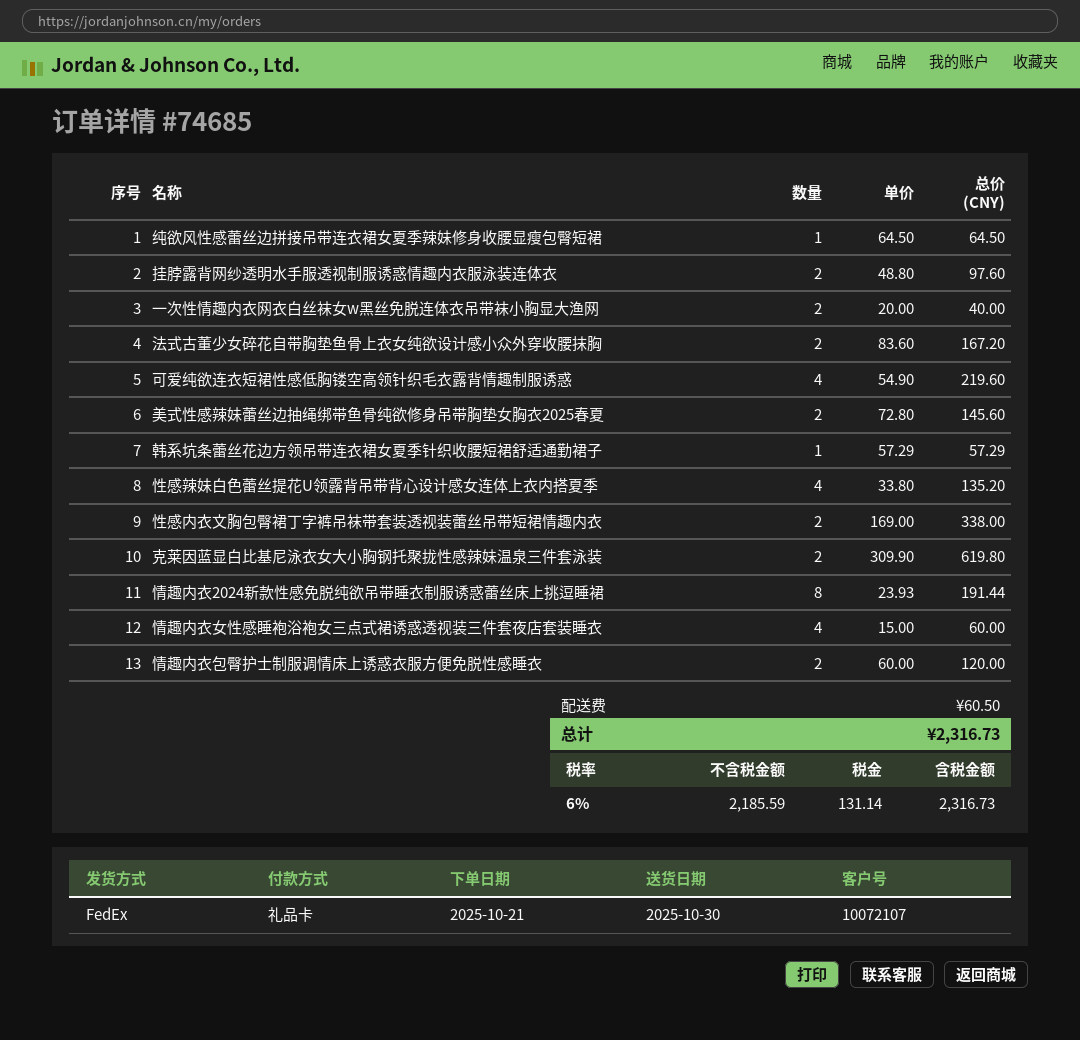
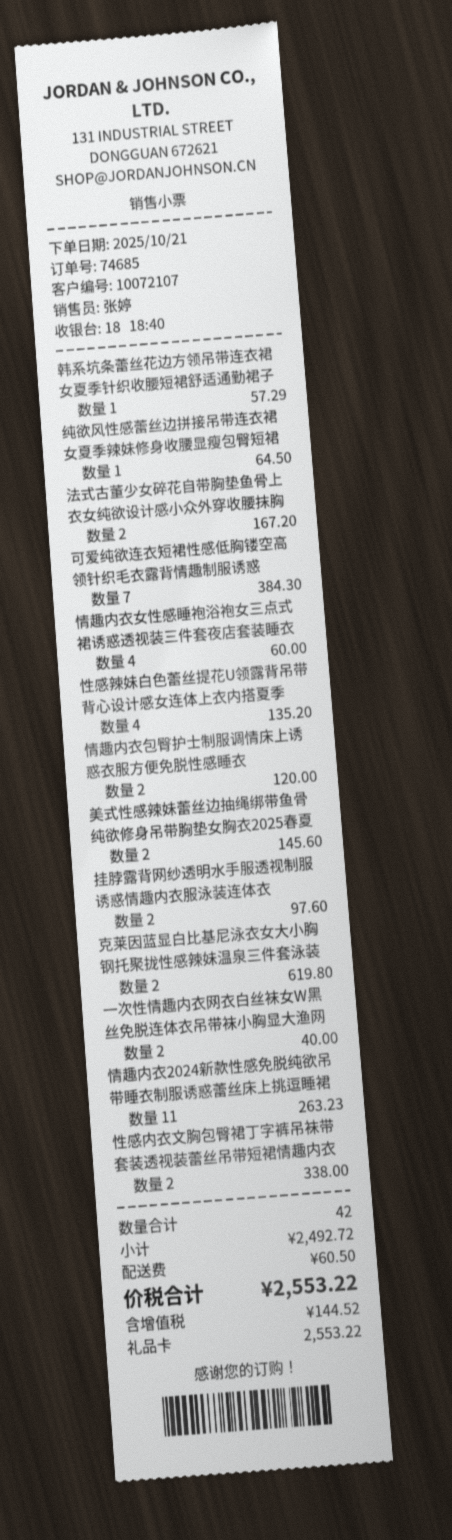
可爱纯欲连衣短裙性感低胸镂空高领针织毛衣露背情趣制服诱惑: 4 for 219.60 -> 7 for 384.30
情趣内衣2024新款性感免脱纯欲吊带睡衣制服诱惑蕾丝床上挑逗睡裙: 8 for 191.44 -> 11 for 263.23
tax: 131.14 -> 144.52
total: 2316.73 -> 2553.22

